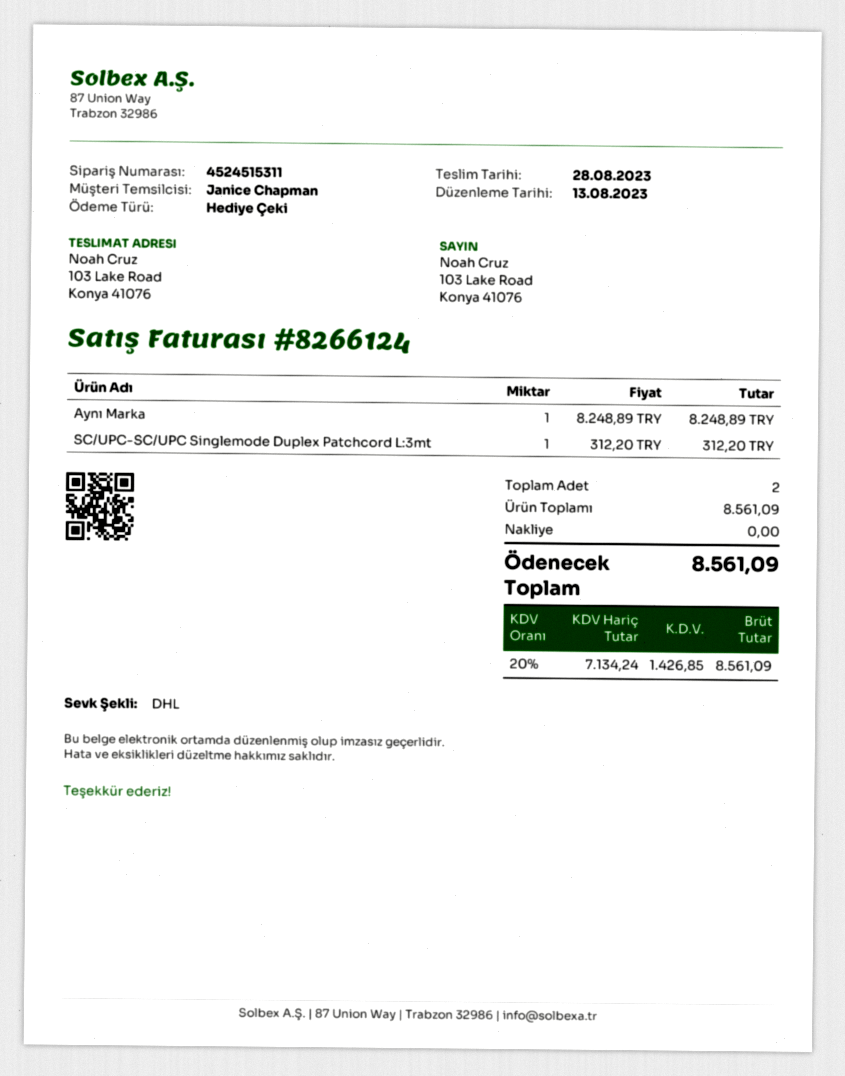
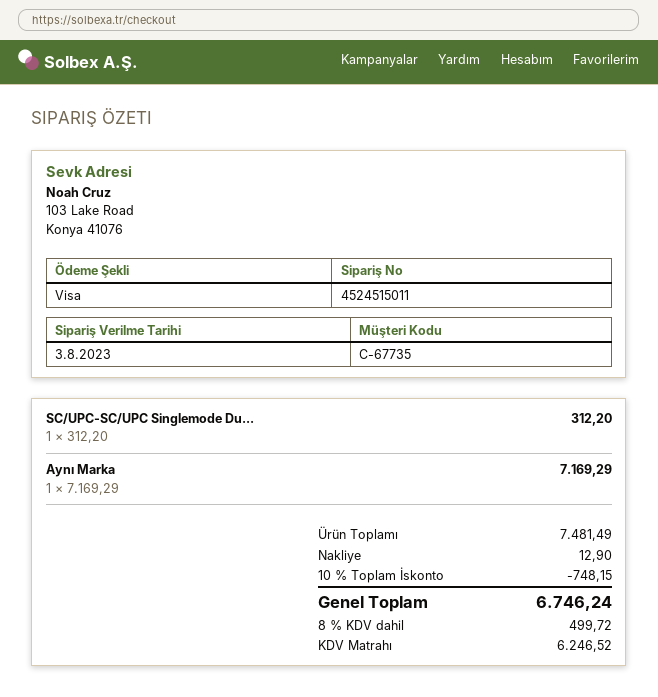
order number: 4524515311 -> 4524515011
payment method: gift card -> Visa
Aynı Marka: 1 x 8248.89 = 8248.89 -> 1 x 7169.29 = 7169.29
subtotal: 8561.09 -> 7481.49
discount: none -> 10% = 748.15
shipping: 0.00 -> 12.90
net: 7134.24 -> 6246.52
tax: 20% = 1426.85 -> 8% = 499.72
total: 8561.09 -> 6746.24

